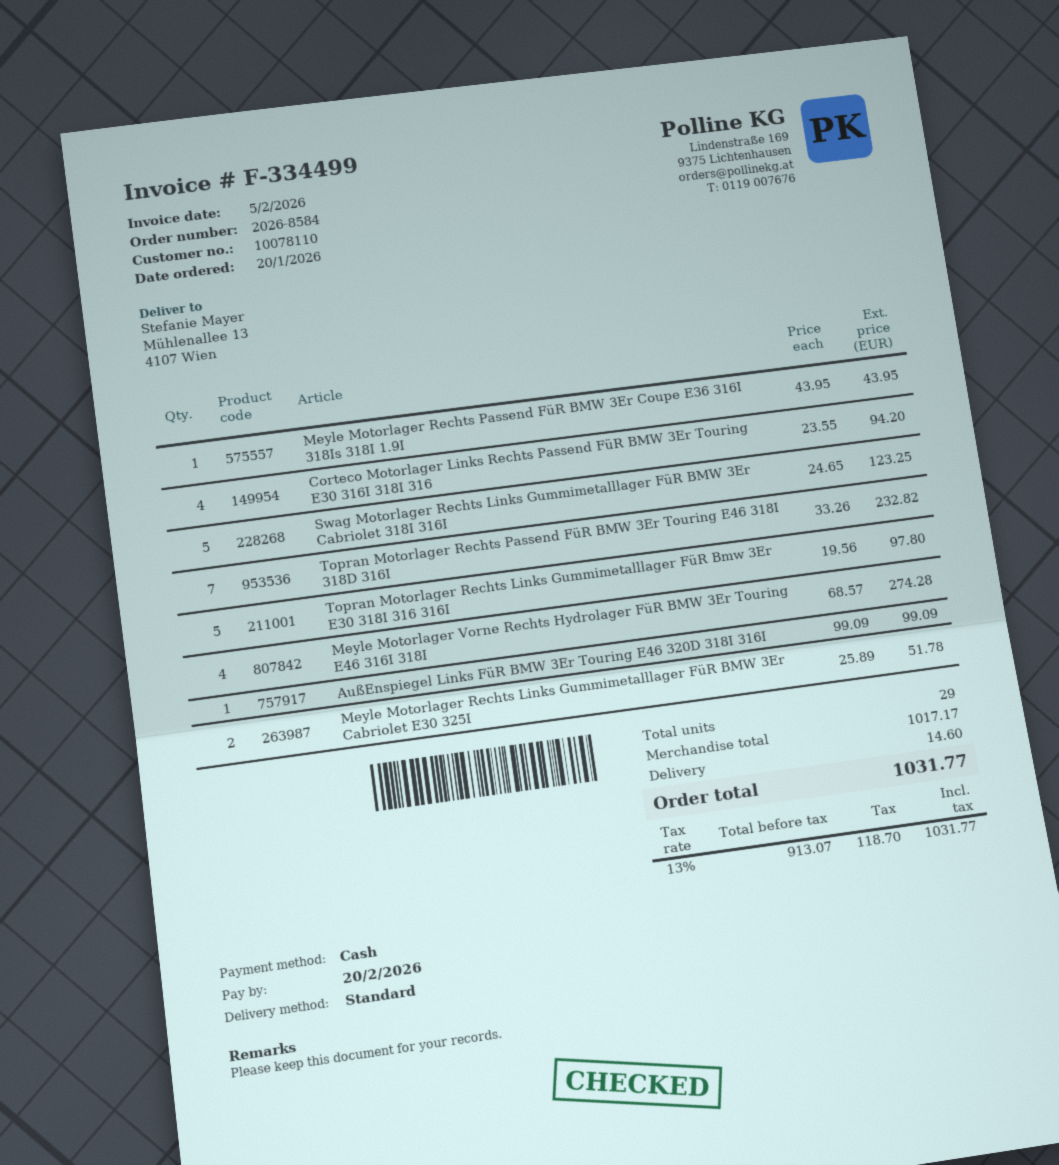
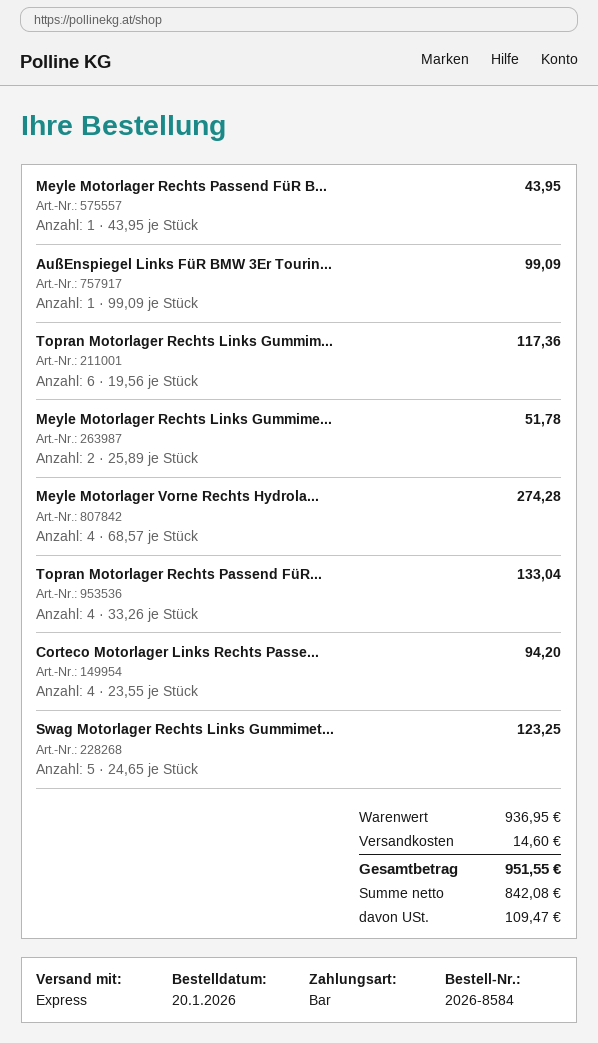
shipping method: standard -> express
Topran Motorlager Rechts Passend FüR BMW 3Er Touring E46 318I 318D 316I: 7 x 33.26 = 232.82 -> 4 x 33.26 = 133.04
Topran Motorlager Rechts Links Gummimetalllager FüR Bmw 3Er E30 318I 316 316I: 5 x 19.56 = 97.80 -> 6 x 19.56 = 117.36
subtotal: 1017.17 -> 936.95
net: 913.07 -> 842.08
tax: 118.70 -> 109.47
total: 1031.77 -> 951.55

